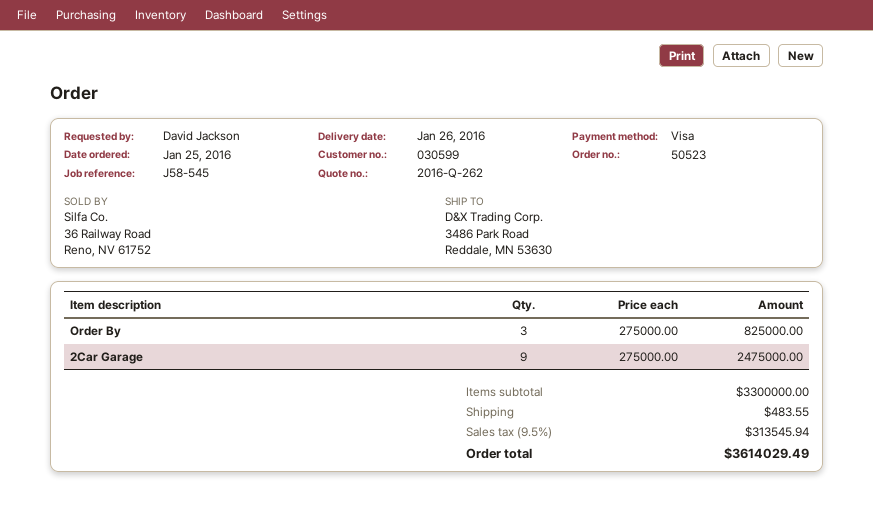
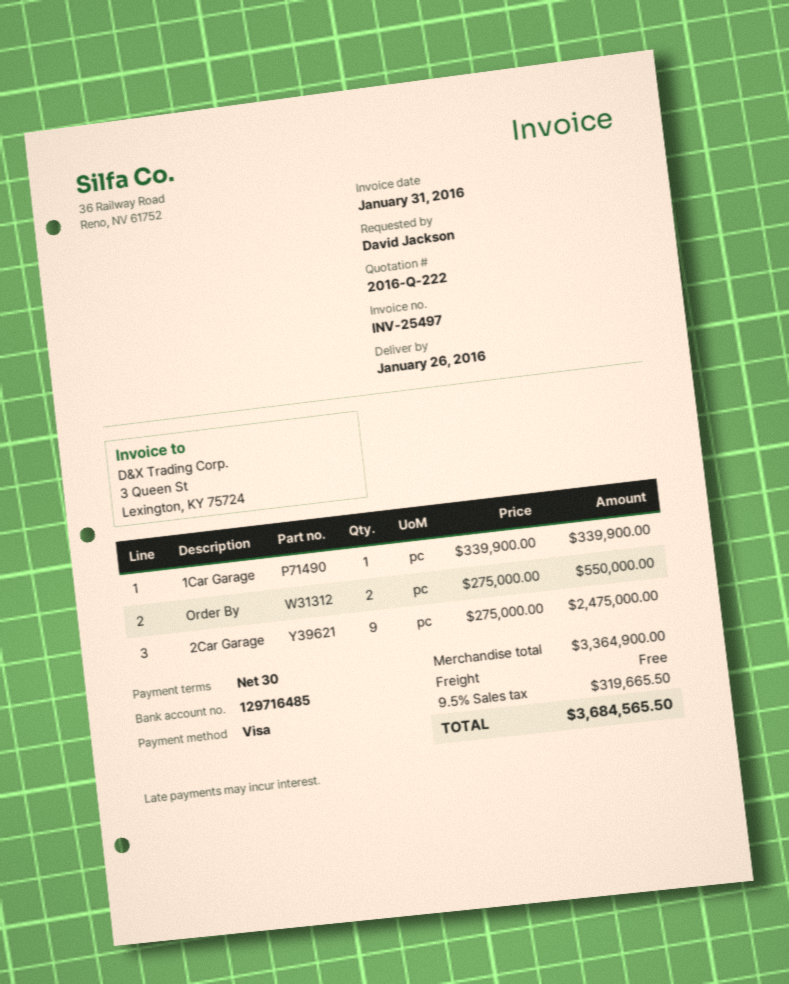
quote number: 2016-Q-262 -> 2016-Q-222
Order By: 3 x 275000.00 = 825000.00 -> 2 x 275000.00 = 550000.00
1Car Garage: none -> 1 x 339900.00 = 339900.00
subtotal: 3300000.00 -> 3364900.00
shipping: 483.55 -> 0.00
tax: 9.5% = 313545.94 -> 9.5% = 319665.50
total: 3614029.49 -> 3684565.50

